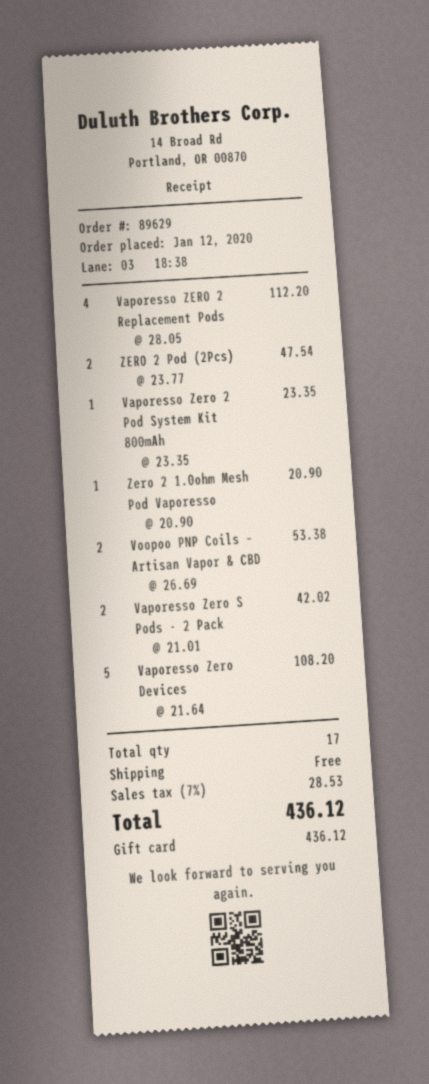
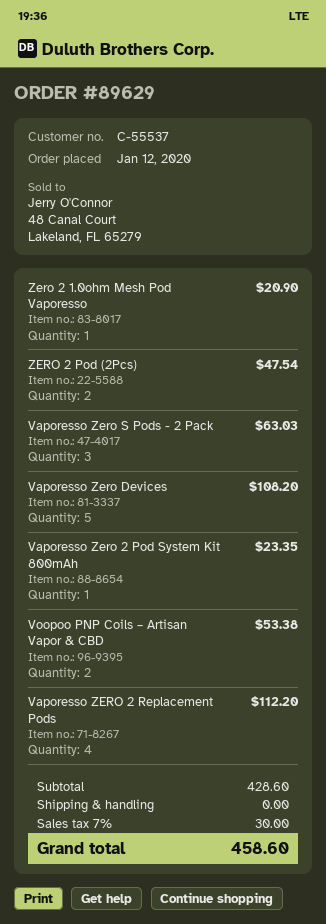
Vaporesso Zero S Pods - 2 Pack: 2 for 42.02 -> 3 for 63.03
tax: 7% = 28.53 -> 7% = 30.00
total: 436.12 -> 458.60

